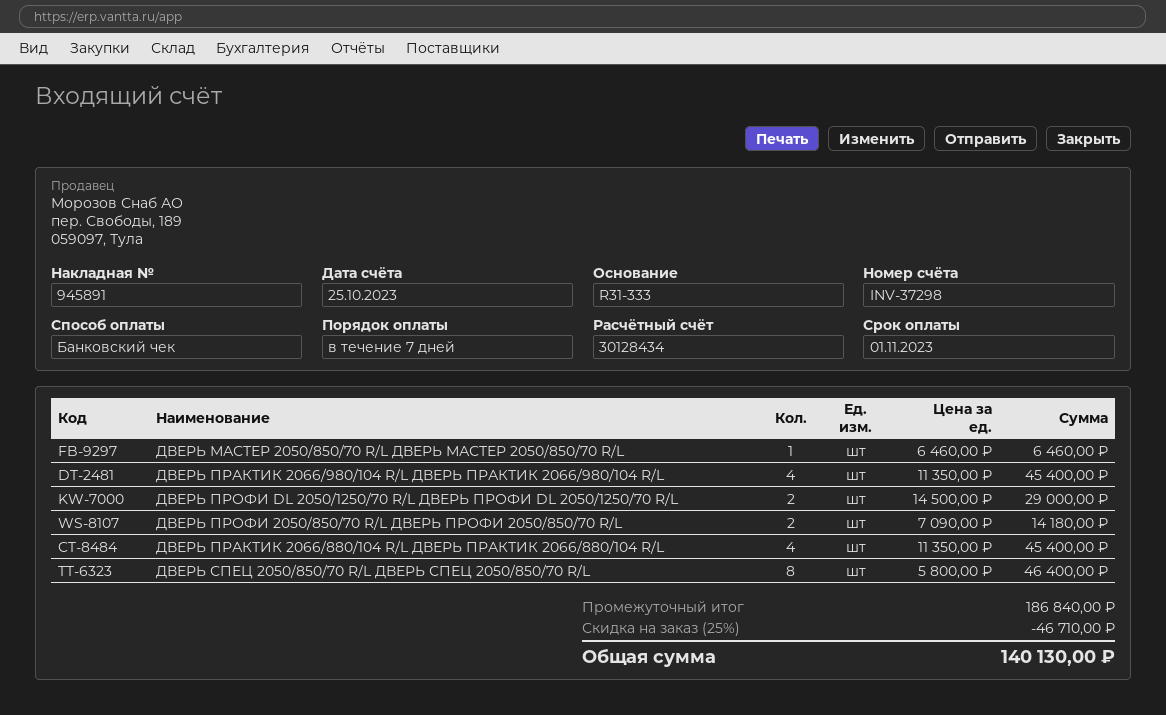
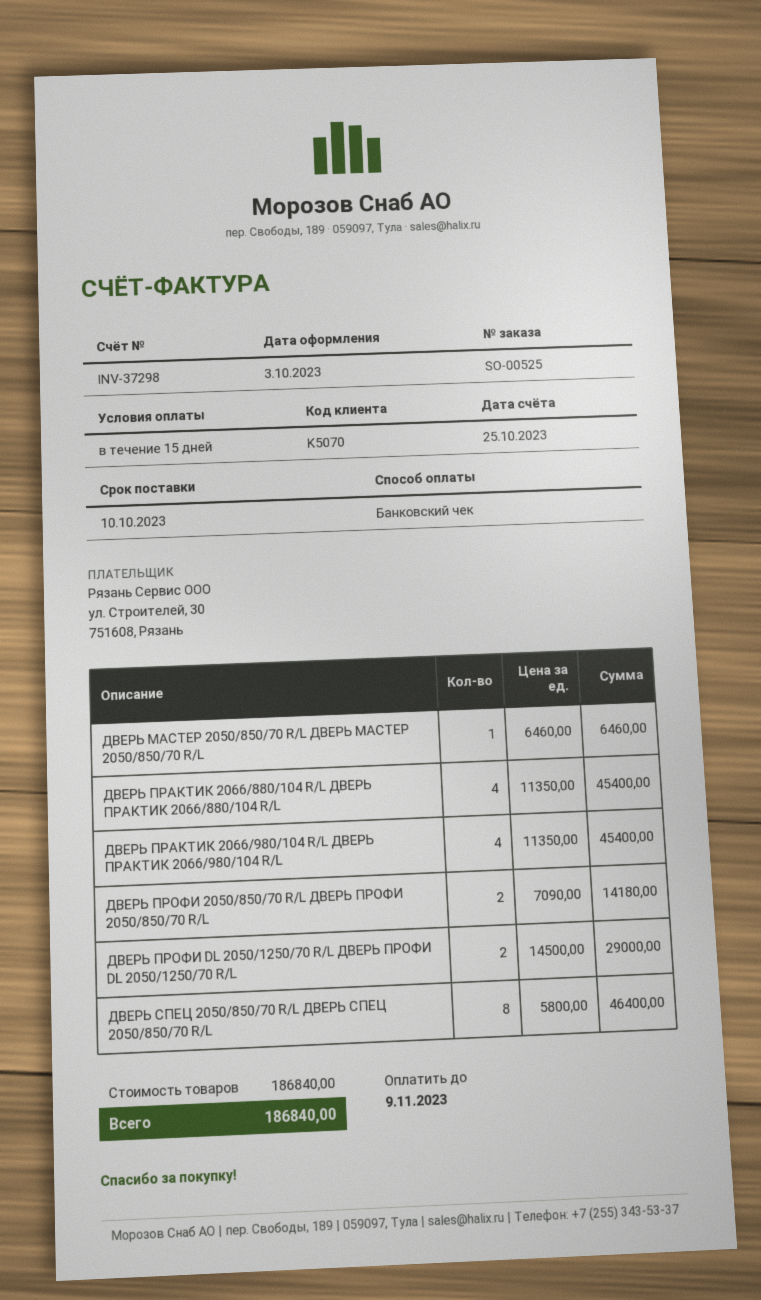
payment terms: 7 days -> 15 days
due date: 2023-11-01 -> 2023-11-09
discount: 25% = 46710.00 -> none
total: 140130.00 -> 186840.00

